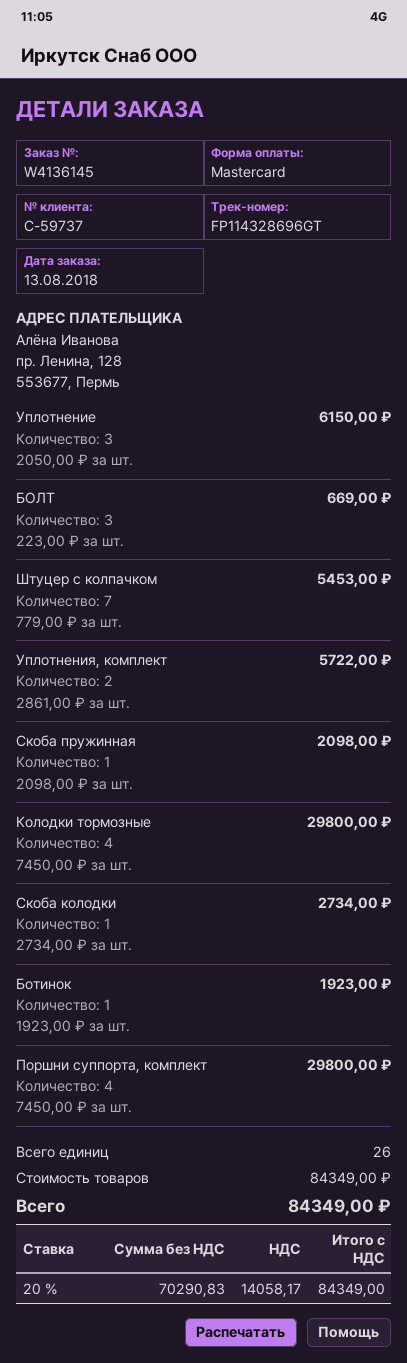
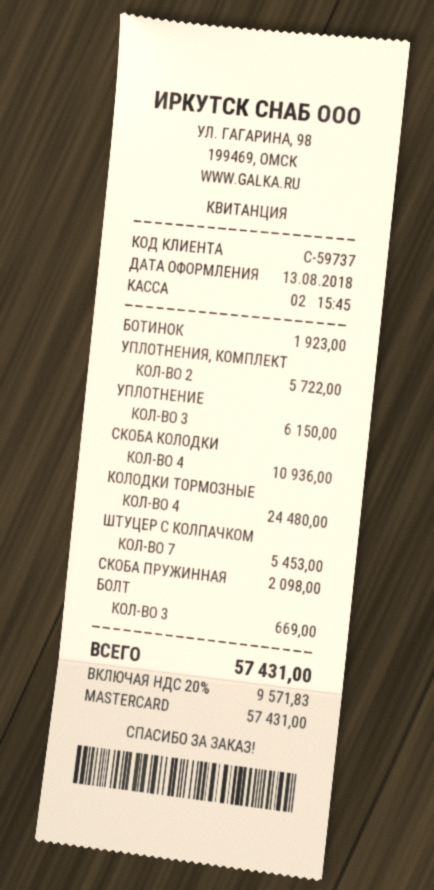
Колодки тормозные: 4 for 29800.00 -> 4 for 24480.00
Скоба колодки: 1 for 2734.00 -> 4 for 10936.00
Поршни суппорта, комплект: 4 for 29800.00 -> none
tax: 20% = 14058.17 -> 20% = 9571.83
total: 84349.00 -> 57431.00

